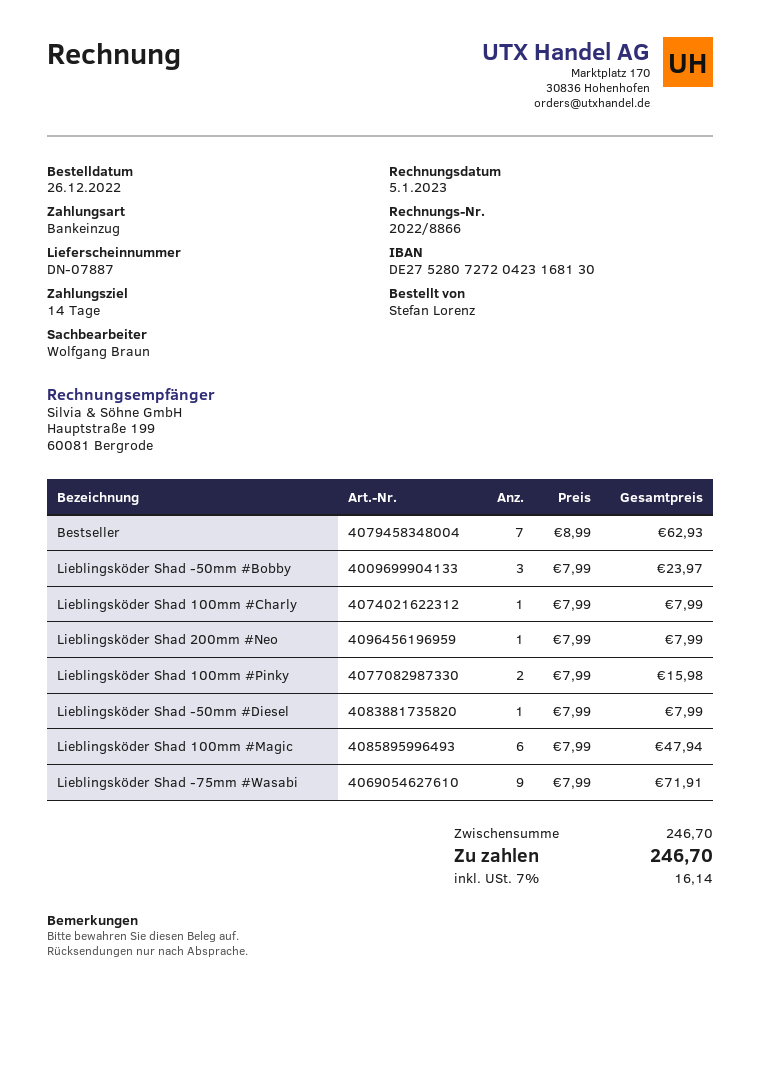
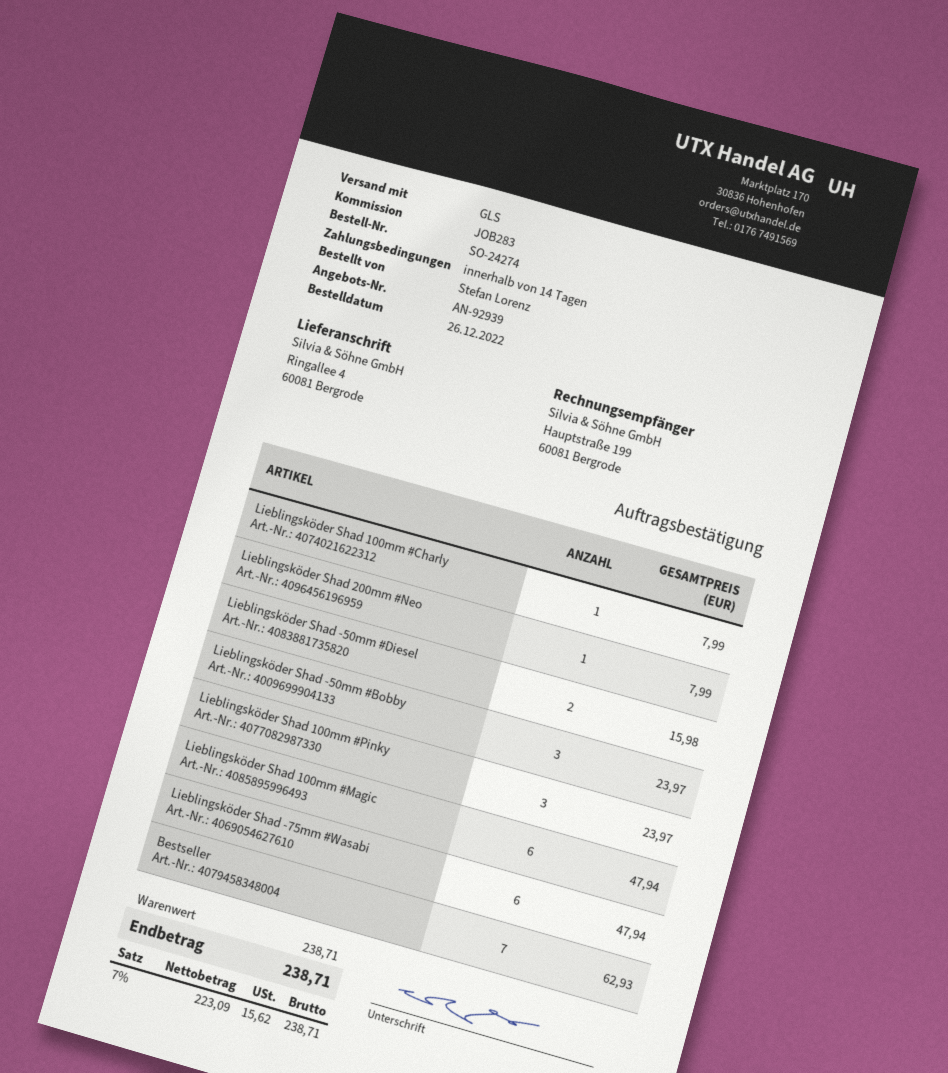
Lieblingsköder Shad 100mm #Pinky: 2 for 15.98 -> 3 for 23.97
Lieblingsköder Shad -50mm #Diesel: 1 for 7.99 -> 2 for 15.98
Lieblingsköder Shad -75mm #Wasabi: 9 for 71.91 -> 6 for 47.94
subtotal: 246.70 -> 238.71
tax: 7% = 16.14 -> 7% = 15.62
total: 246.70 -> 238.71

